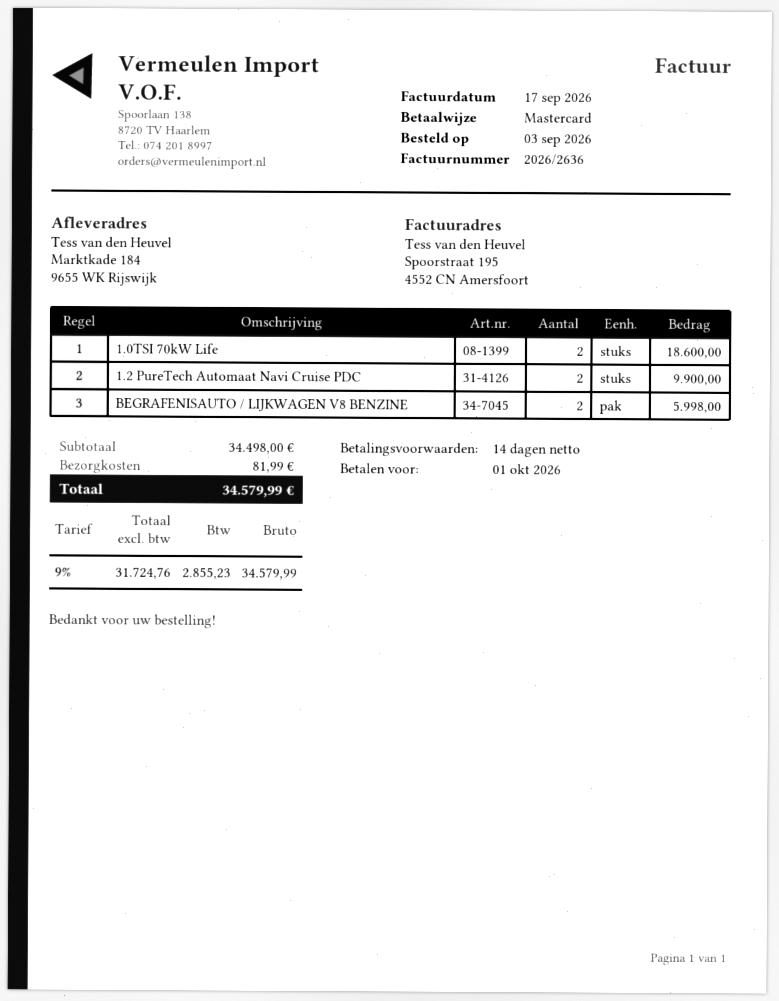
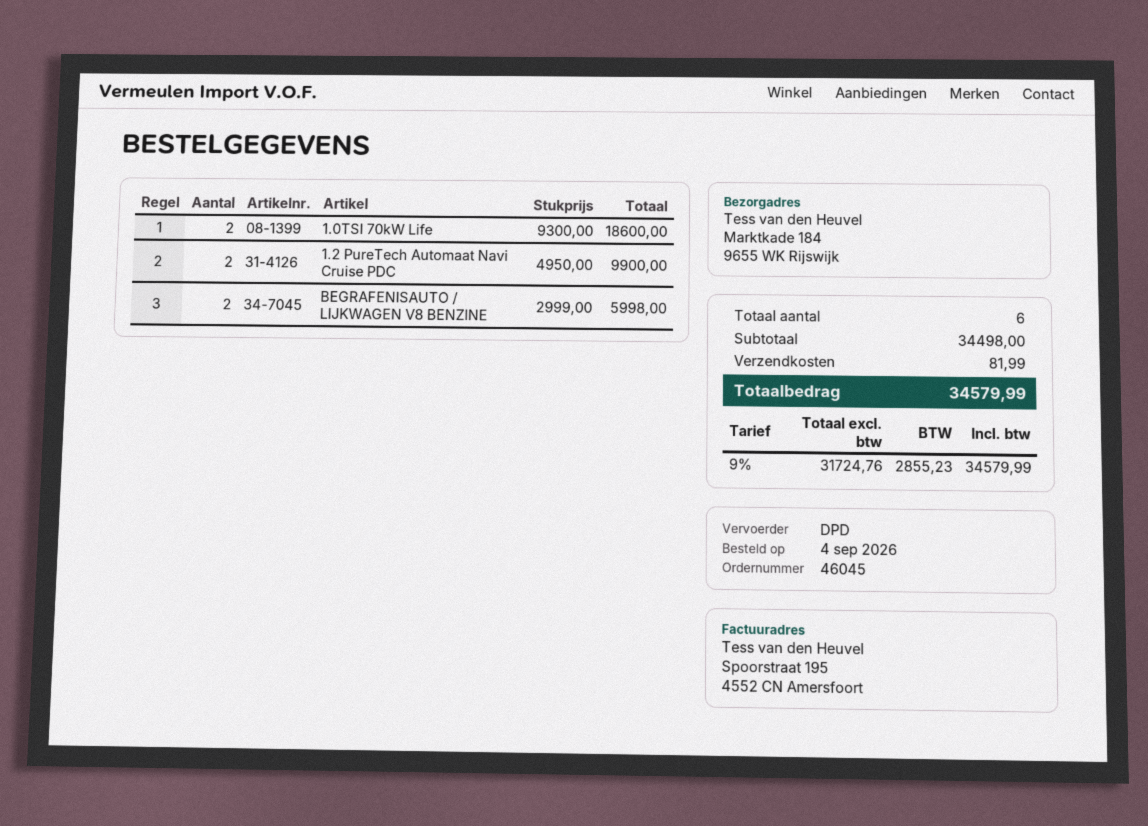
order date: 2026-09-03 -> 2026-09-04

